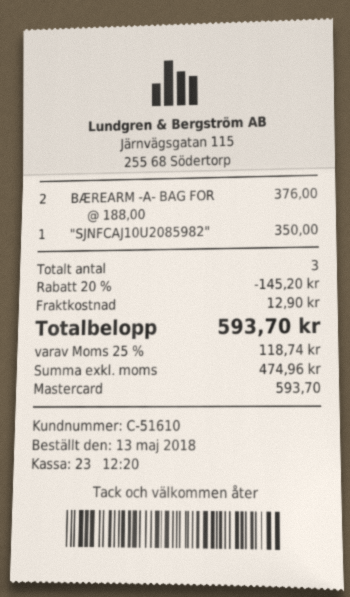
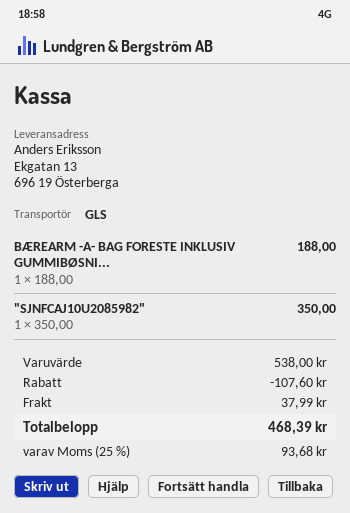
BÆREARM -A- BAG FOR: 2 x 188.00 = 376.00 -> 1 x 188.00 = 188.00
discount: 145.20 -> 107.60
shipping: 12.90 -> 37.99
tax: 25% = 118.74 -> 25% = 93.68
total: 593.70 -> 468.39

